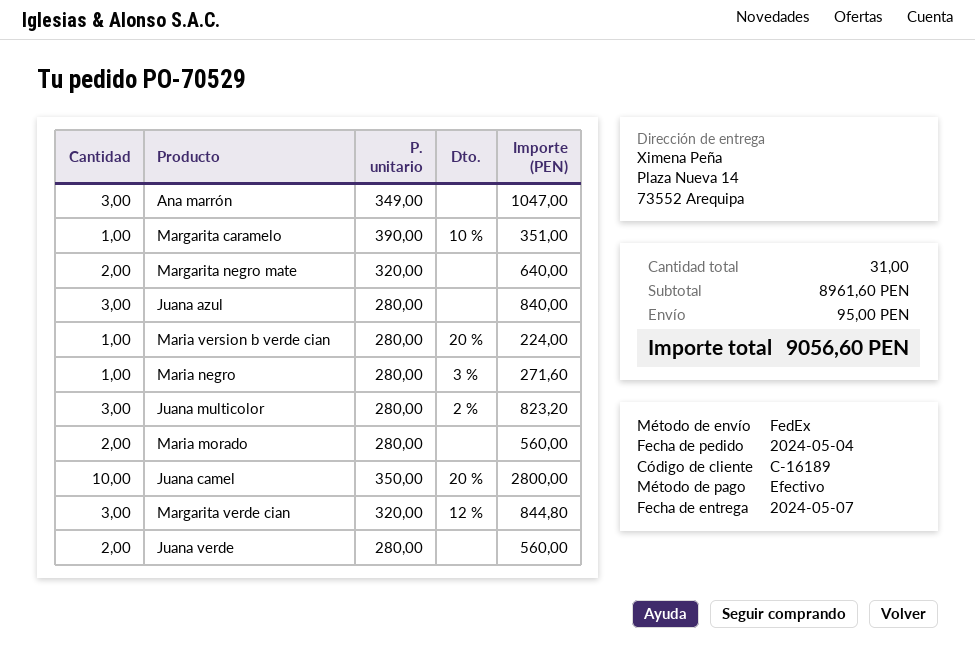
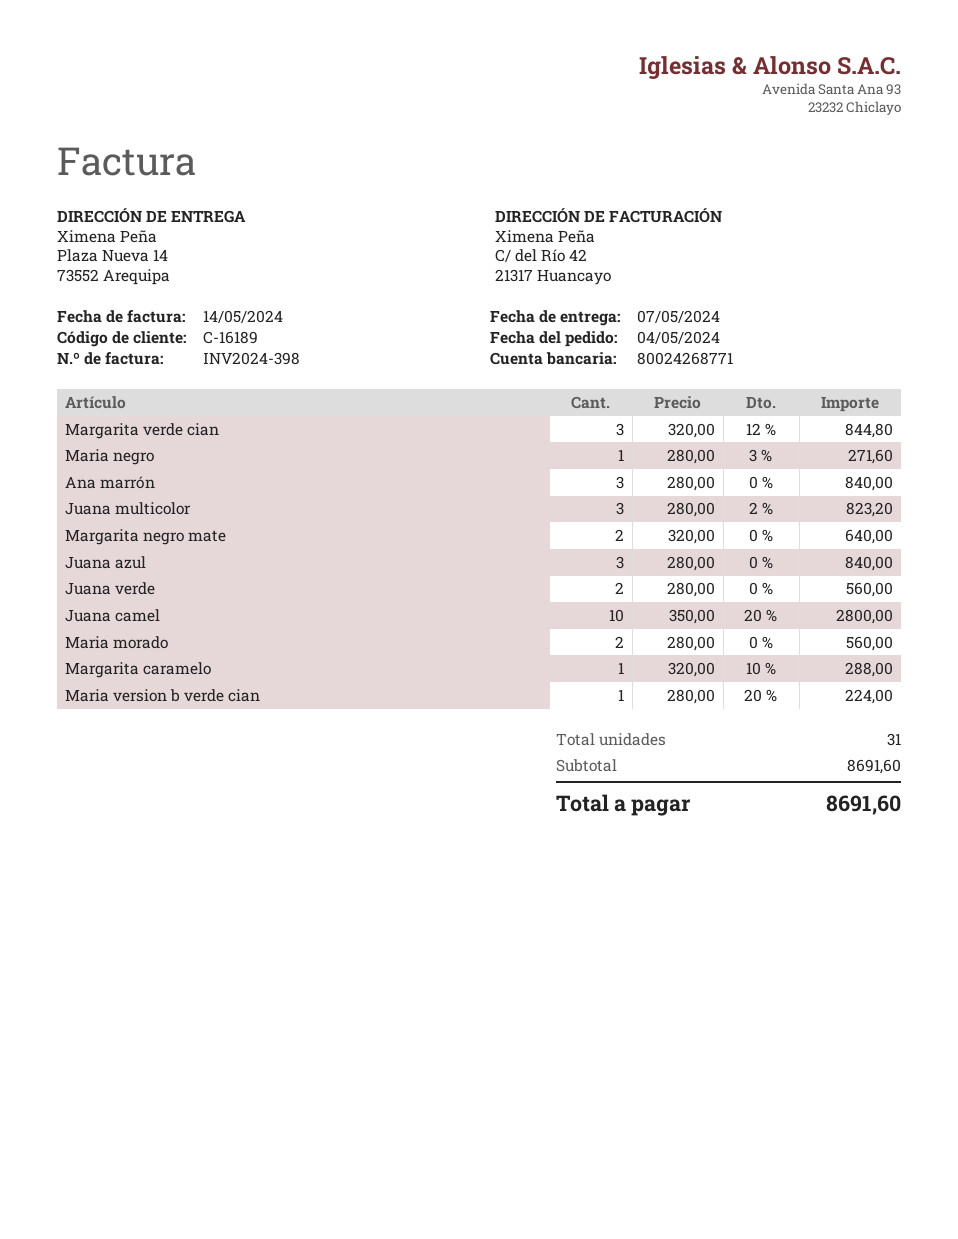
Ana marrón: 3 x 349.00 = 1047.00 -> 3 x 280.00 = 840.00
Margarita caramelo: 1 x 390.00 - 10% = 351.00 -> 1 x 320.00 - 10% = 288.00
subtotal: 8961.60 -> 8691.60
shipping: 95.00 -> none
total: 9056.60 -> 8691.60

